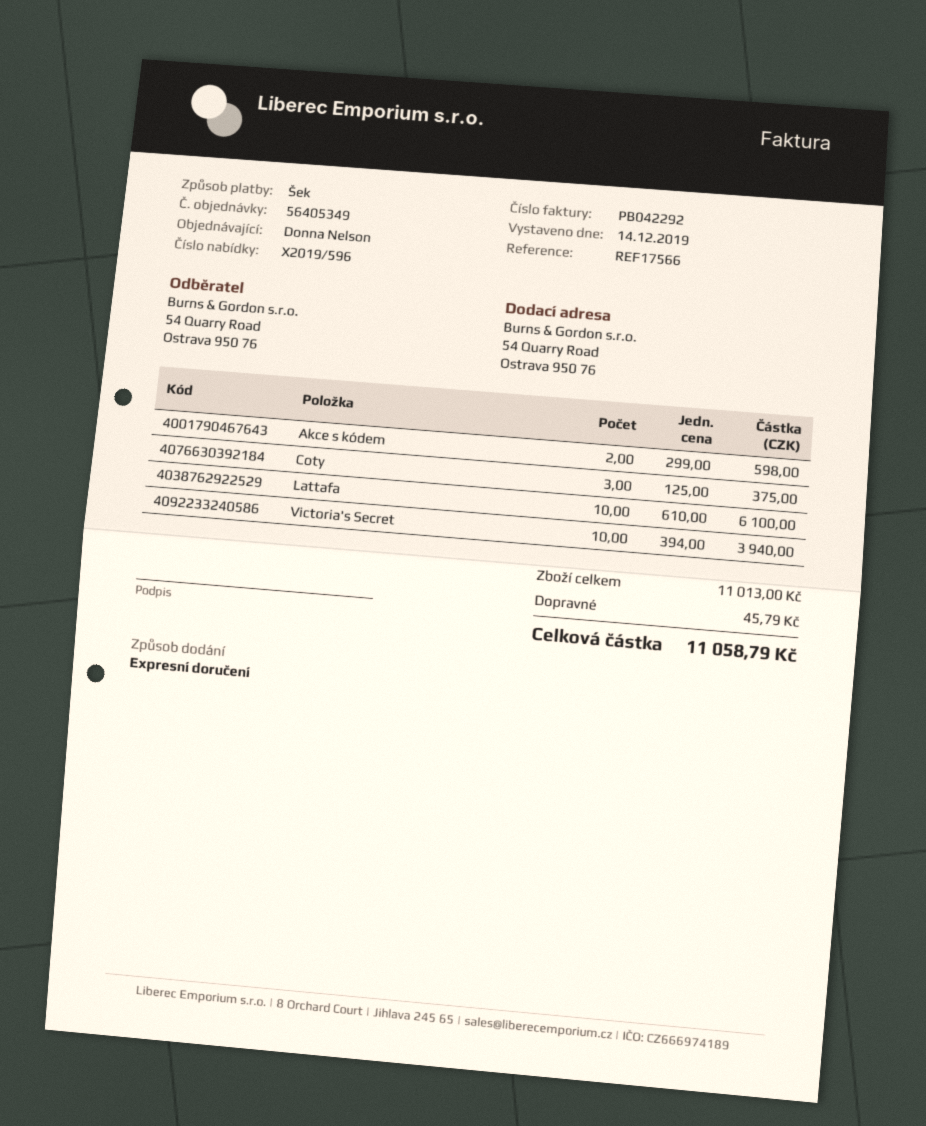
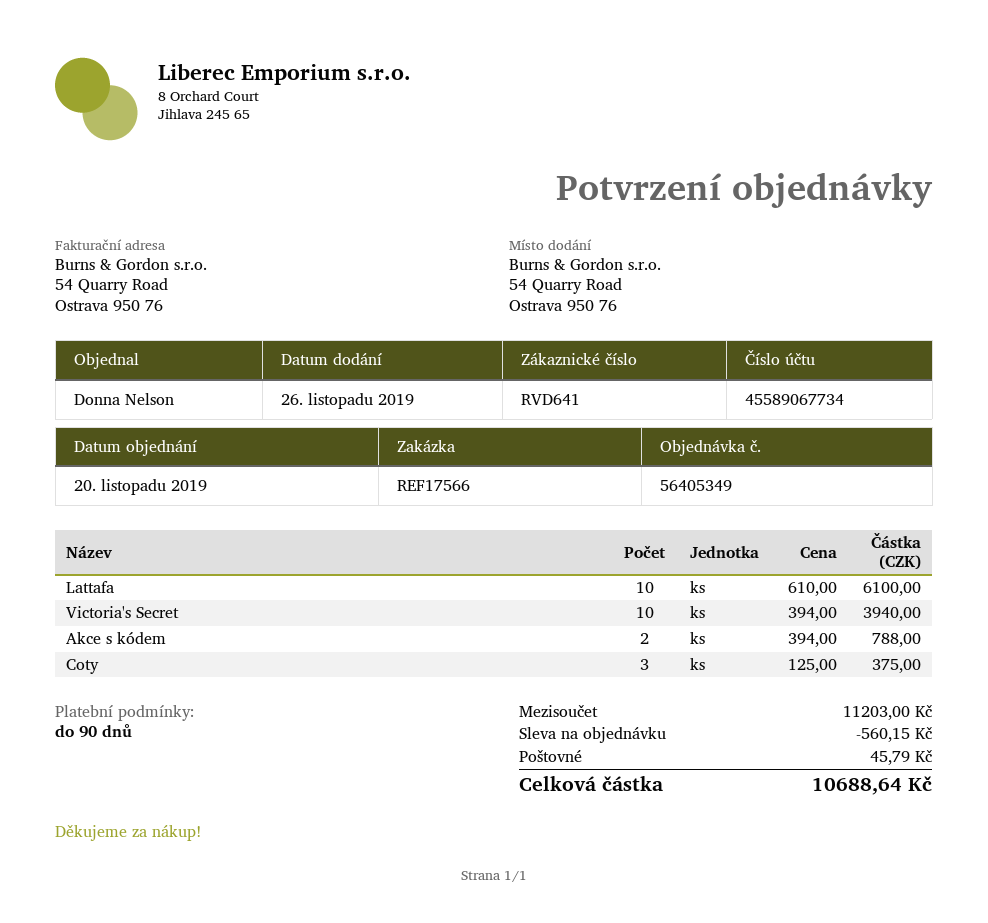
Akce s kódem: 2 x 299.00 = 598.00 -> 2 x 394.00 = 788.00
subtotal: 11013.00 -> 11203.00
discount: none -> 560.15
total: 11058.79 -> 10688.64

